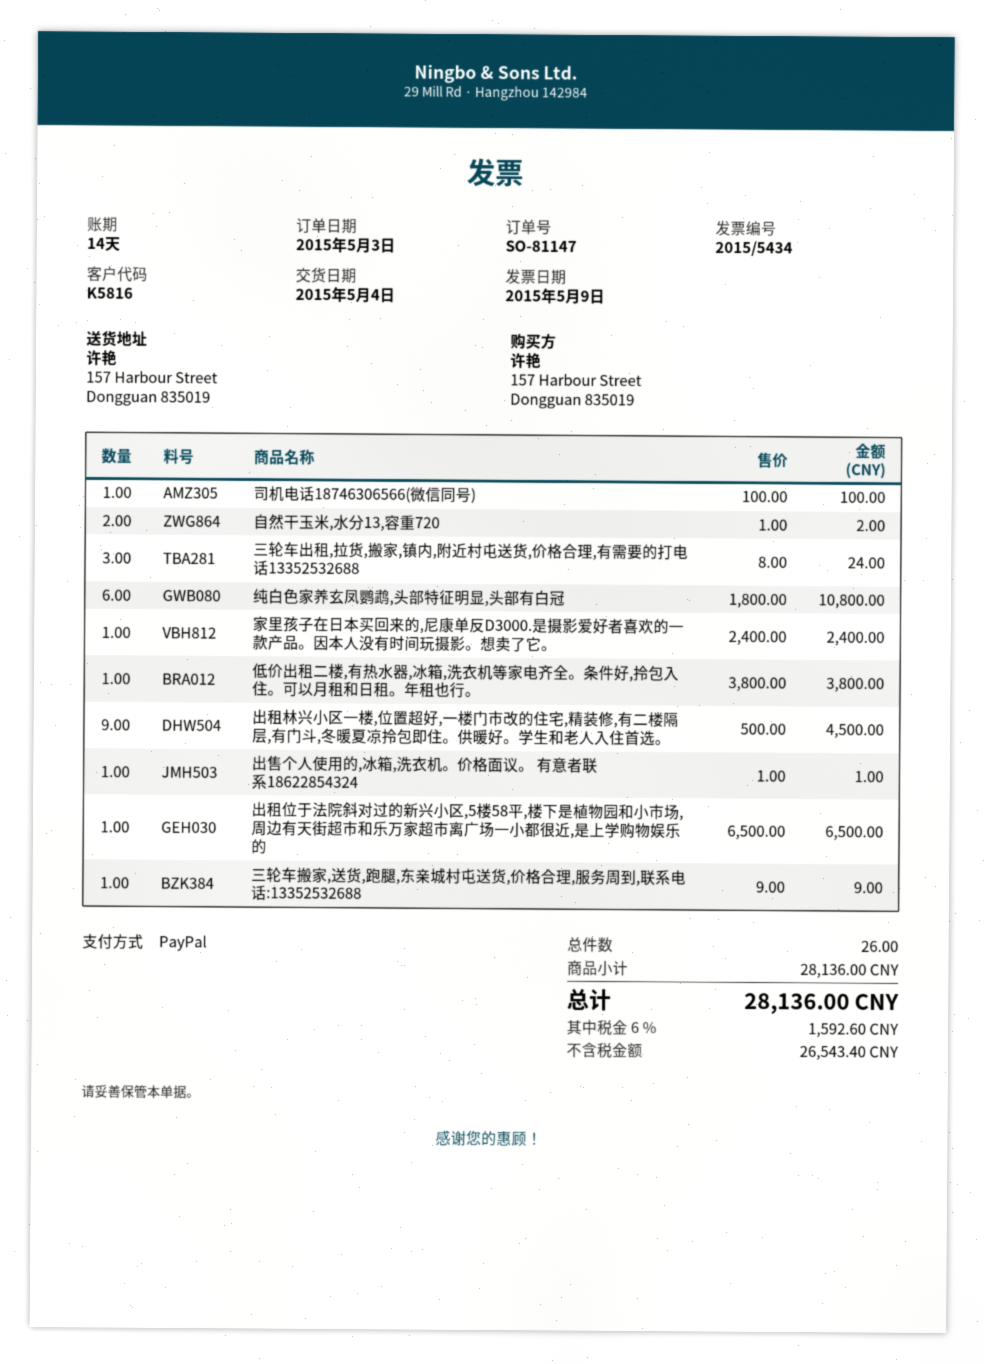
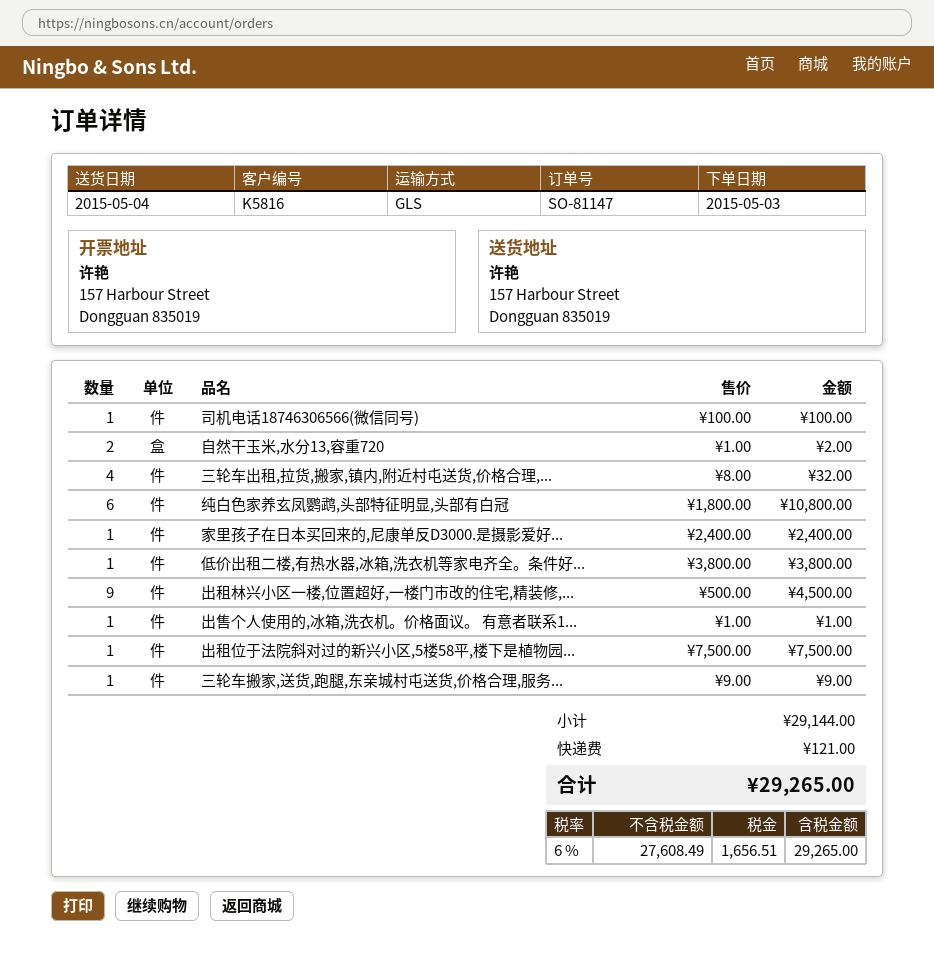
三轮车出租,拉货,搬家,镇内,附近村屯送货,价格合理,有需要的打电话13352532688: 3 x 8.00 = 24.00 -> 4 x 8.00 = 32.00
出租位于法院斜对过的新兴小区,5楼58平,楼下是植物园和小市场,周边有天街超市和乐万家超市离广场一小都很近,是上学购物娱乐的: 1 x 6500.00 = 6500.00 -> 1 x 7500.00 = 7500.00
subtotal: 28136.00 -> 29144.00
shipping: none -> 121.00
net: 26543.40 -> 27608.49
tax: 6% = 1592.60 -> 6% = 1656.51
total: 28136.00 -> 29265.00

